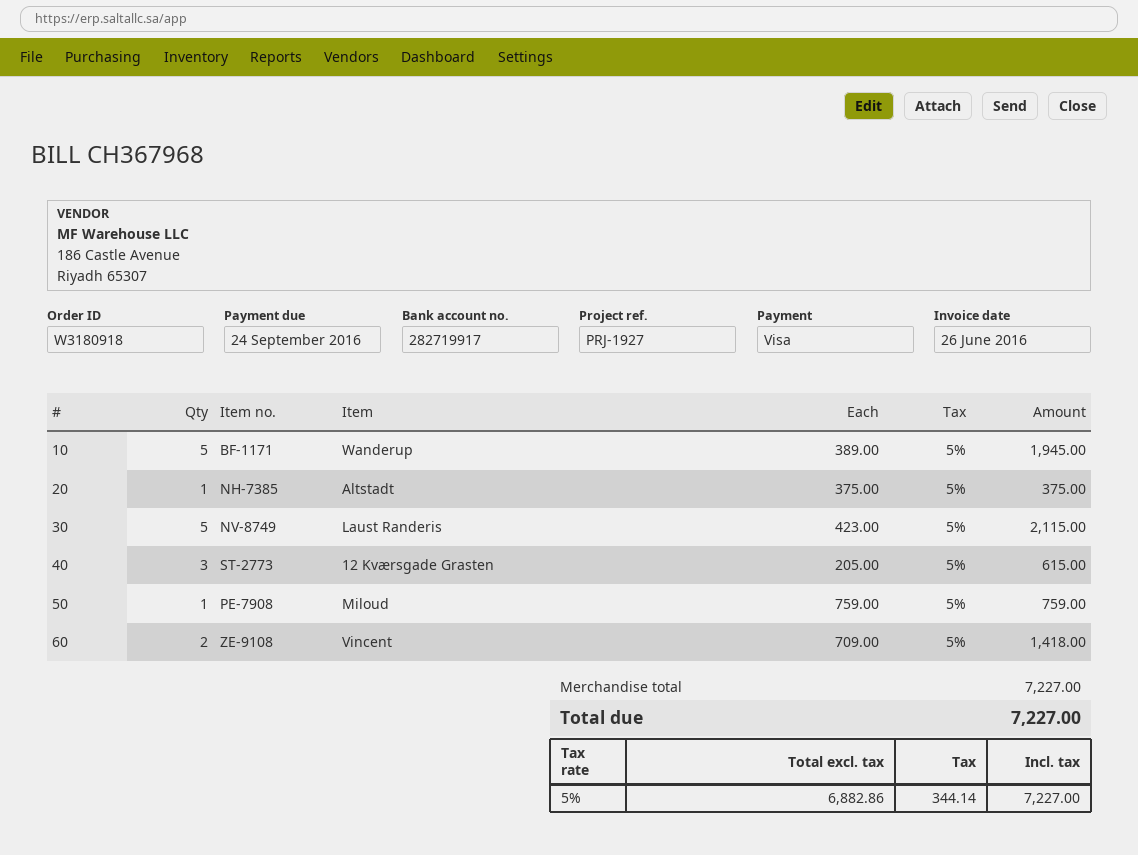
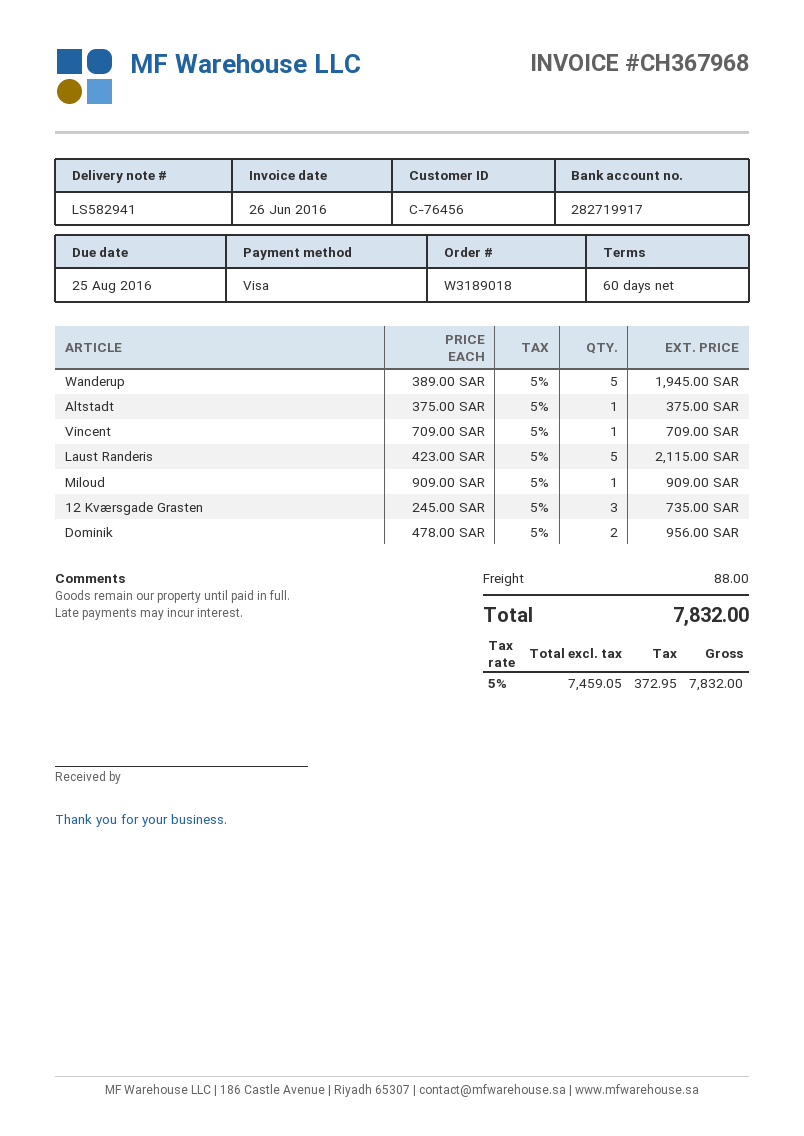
order number: W3180918 -> W3189018
due date: 2016-09-24 -> 2016-08-25
12 Kværsgade Grasten: 3 x 205.00 = 615.00 -> 3 x 245.00 = 735.00
Miloud: 1 x 759.00 = 759.00 -> 1 x 909.00 = 909.00
Vincent: 2 x 709.00 = 1418.00 -> 1 x 709.00 = 709.00
Dominik: none -> 2 x 478.00 = 956.00
shipping: none -> 88.00
net: 6882.86 -> 7459.05
tax: 5% = 344.14 -> 5% = 372.95
total: 7227.00 -> 7832.00

